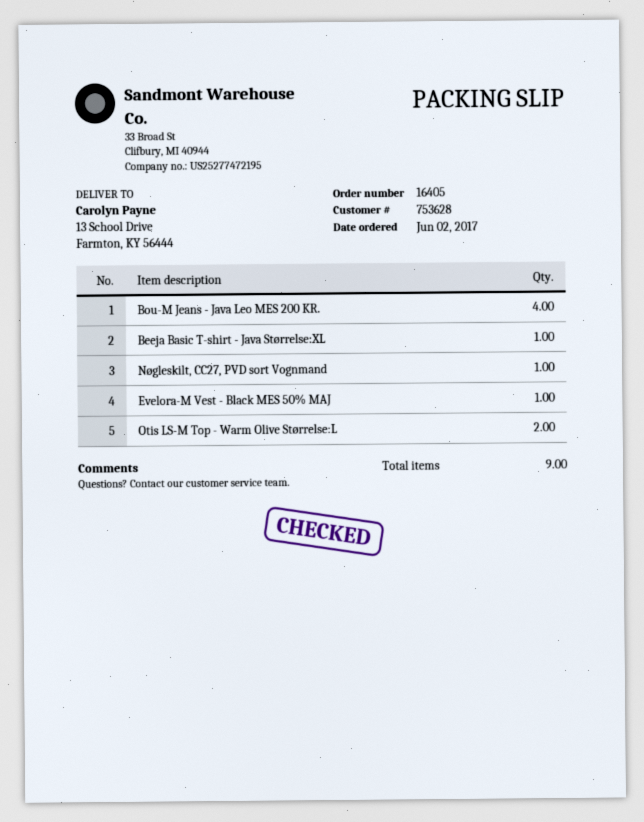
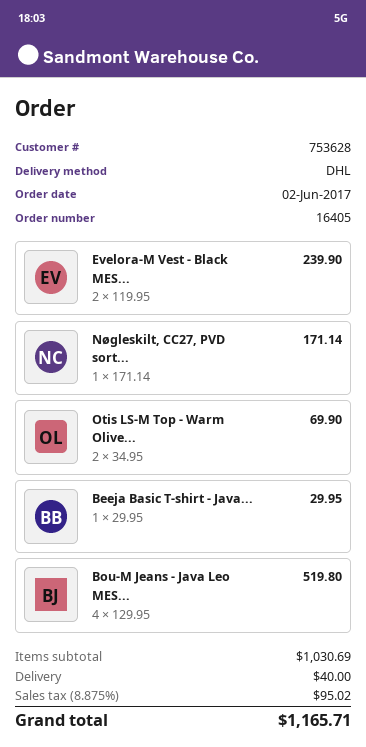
Evelora-M Vest - Black MES 50% MAJ: 1 -> 2

